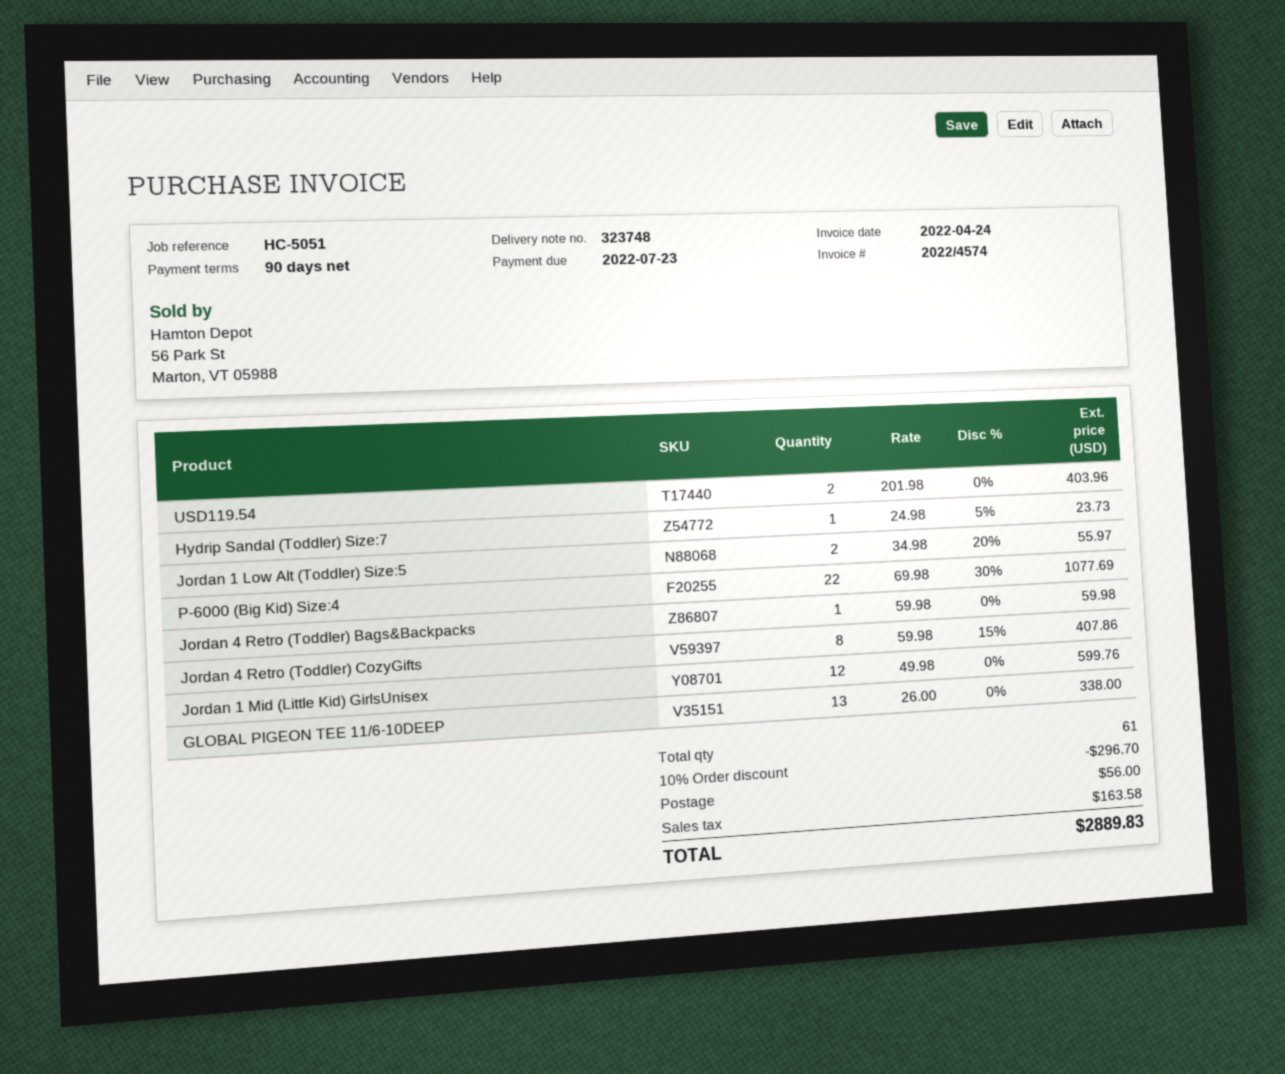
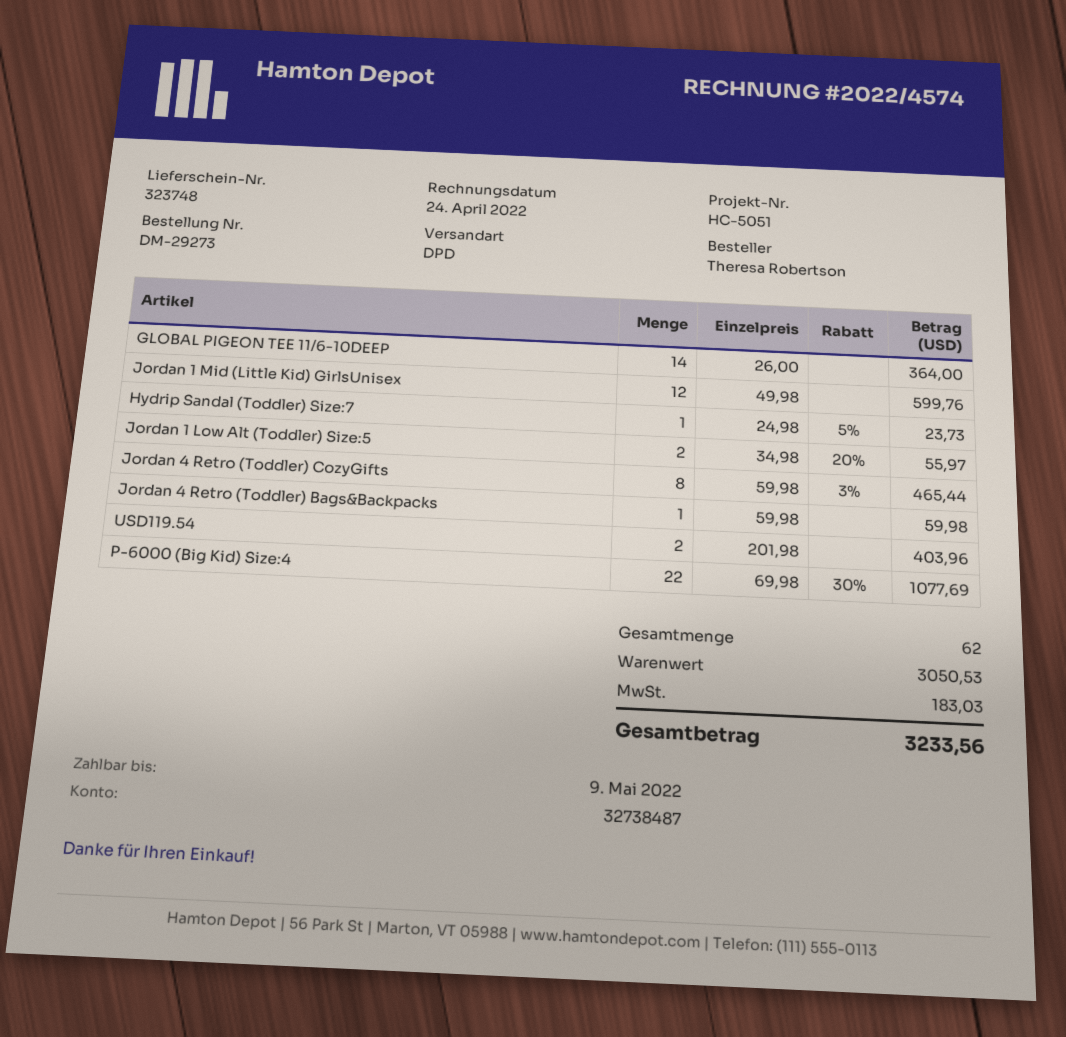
due date: 2022-07-23 -> 2022-05-09
Jordan 4 Retro (Toddler) CozyGifts: 8 x 59.98 - 15% = 407.86 -> 8 x 59.98 - 3% = 465.44
GLOBAL PIGEON TEE 11/6-10DEEP: 13 x 26.00 = 338.00 -> 14 x 26.00 = 364.00
total quantity: 61 -> 62
discount: 10% = 296.70 -> none
shipping: 56.00 -> none
tax: 163.58 -> 183.03
total: 2889.83 -> 3233.56

